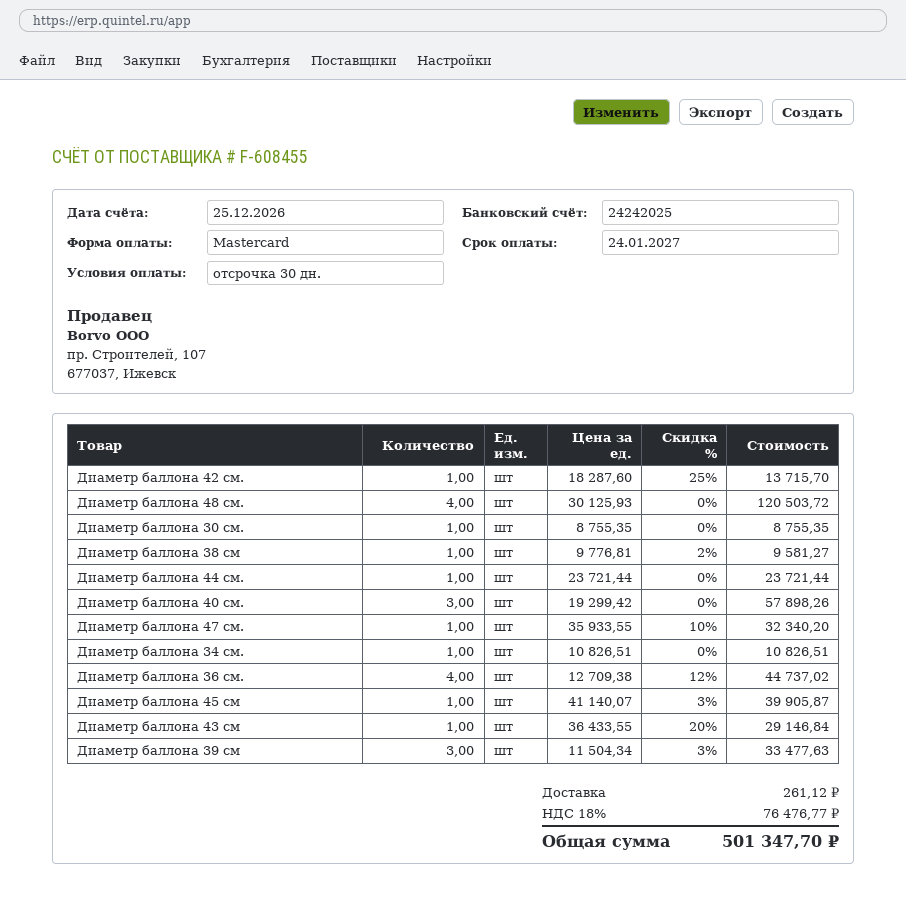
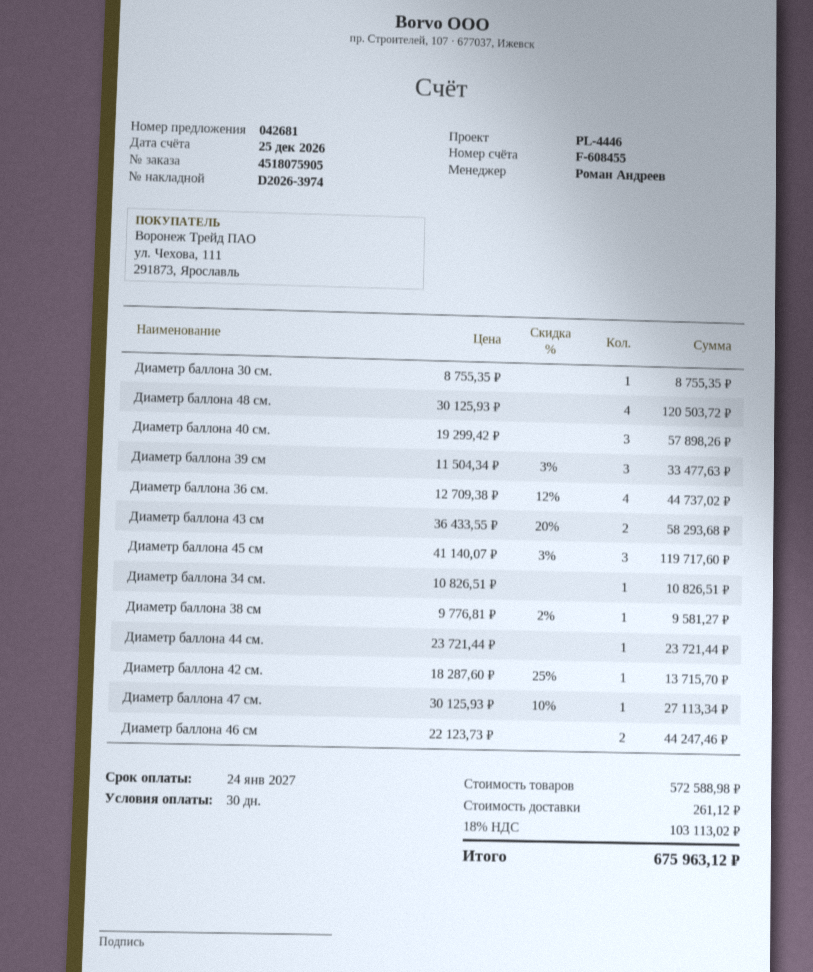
Диаметр баллона 47 см.: 1 x 35933.55 - 10% = 32340.20 -> 1 x 30125.93 - 10% = 27113.34
Диаметр баллона 45 см: 1 x 41140.07 - 3% = 39905.87 -> 3 x 41140.07 - 3% = 119717.60
Диаметр баллона 43 см: 1 x 36433.55 - 20% = 29146.84 -> 2 x 36433.55 - 20% = 58293.68
Диаметр баллона 46 см: none -> 2 x 22123.73 = 44247.46
tax: 18% = 76476.77 -> 18% = 103113.02
total: 501347.70 -> 675963.12

